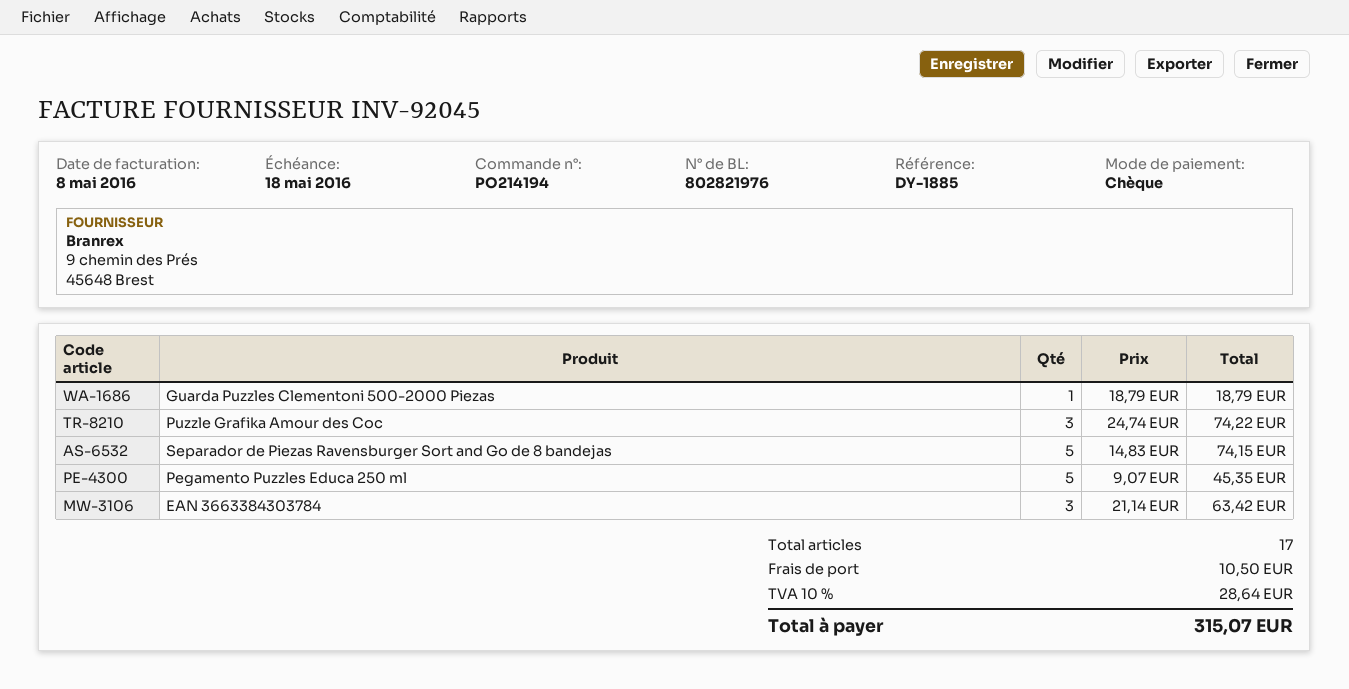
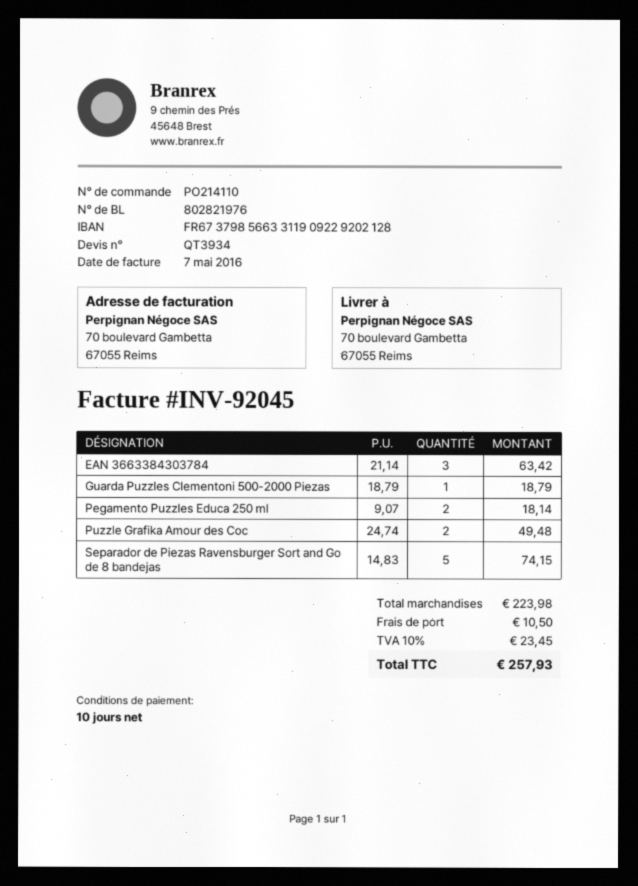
order number: PO214194 -> PO214110
invoice date: 2016-05-08 -> 2016-05-07
Puzzle Grafika Amour des Coc: 3 x 24.74 = 74.22 -> 2 x 24.74 = 49.48
Pegamento Puzzles Educa 250 ml: 5 x 9.07 = 45.35 -> 2 x 9.07 = 18.14
tax: 10% = 28.64 -> 10% = 23.45
total: 315.07 -> 257.93

